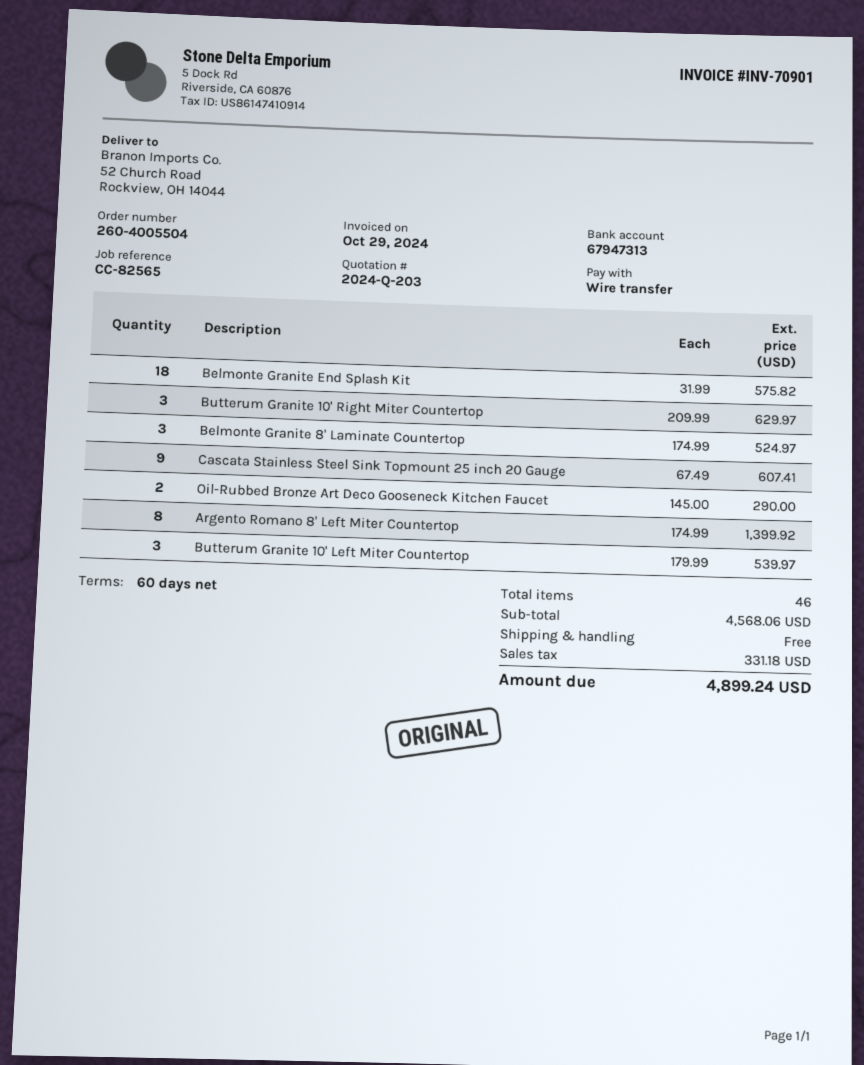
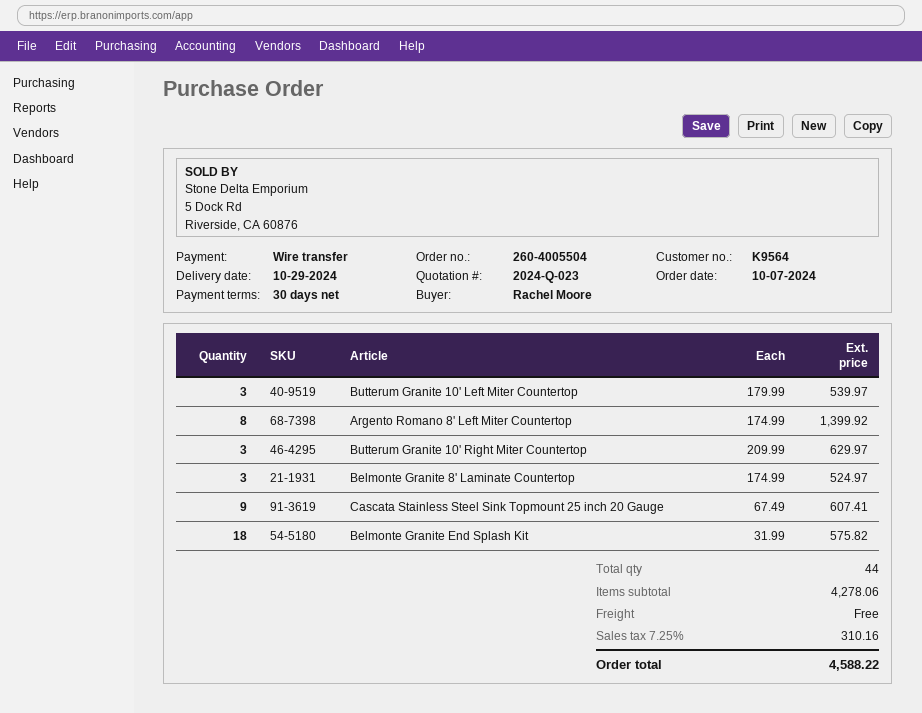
quote number: 2024-Q-203 -> 2024-Q-023
payment terms: 60 days -> 30 days
Oil-Rubbed Bronze Art Deco Gooseneck Kitchen Faucet: 2 x 145.00 = 290.00 -> none
total quantity: 46 -> 44
subtotal: 4568.06 -> 4278.06
tax: 331.18 -> 310.16
total: 4899.24 -> 4588.22

